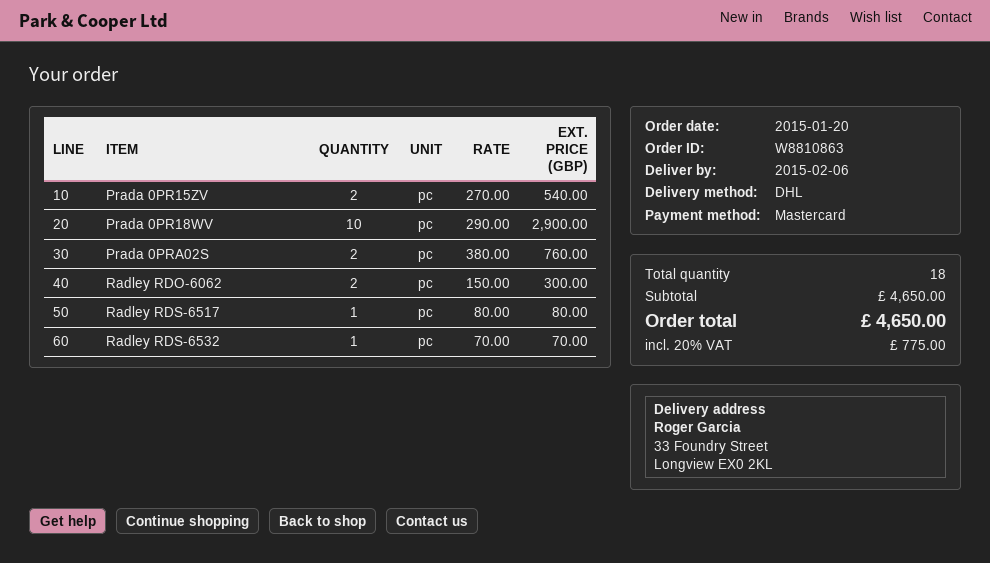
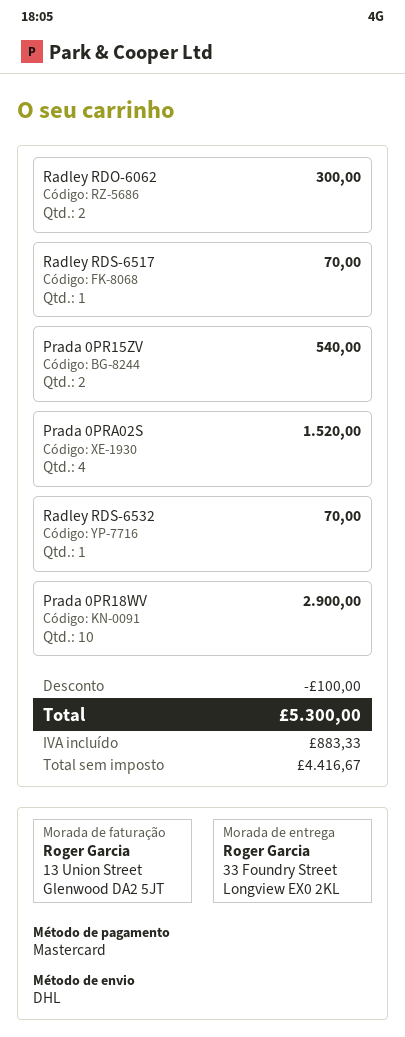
Prada 0PRA02S: 2 for 760.00 -> 4 for 1520.00
Radley RDS-6517: 1 for 80.00 -> 1 for 70.00
discount: none -> 100.00
tax: 775.00 -> 883.33
total: 4650.00 -> 5300.00

